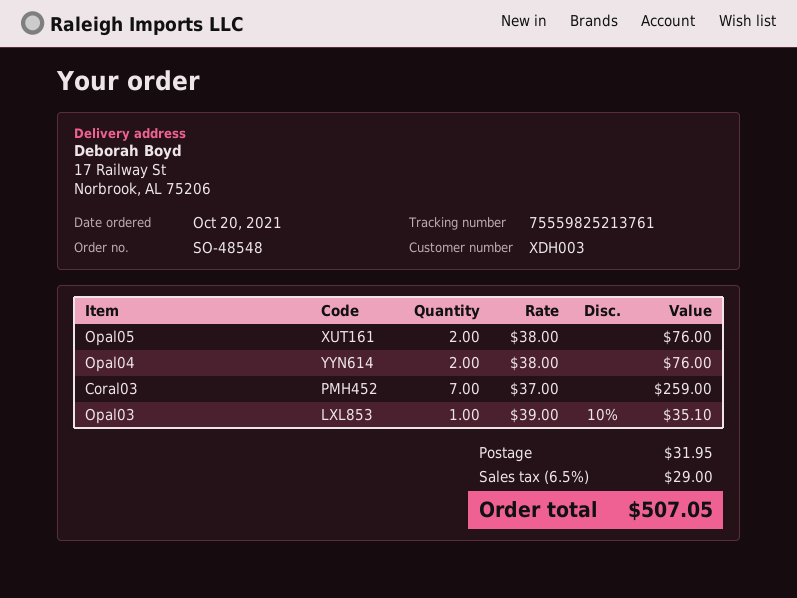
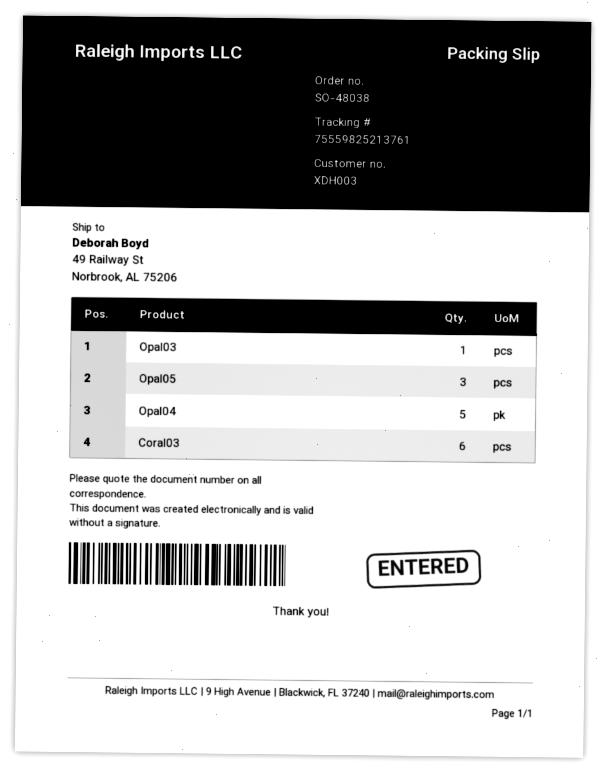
order number: SO-48548 -> SO-48038
ship to: 17 Railway St, Norbrook, AL 75206 -> 49 Railway St, Norbrook, AL 75206
Opal05: 2 -> 3
Opal04: 2 -> 5
Coral03: 7 -> 6

